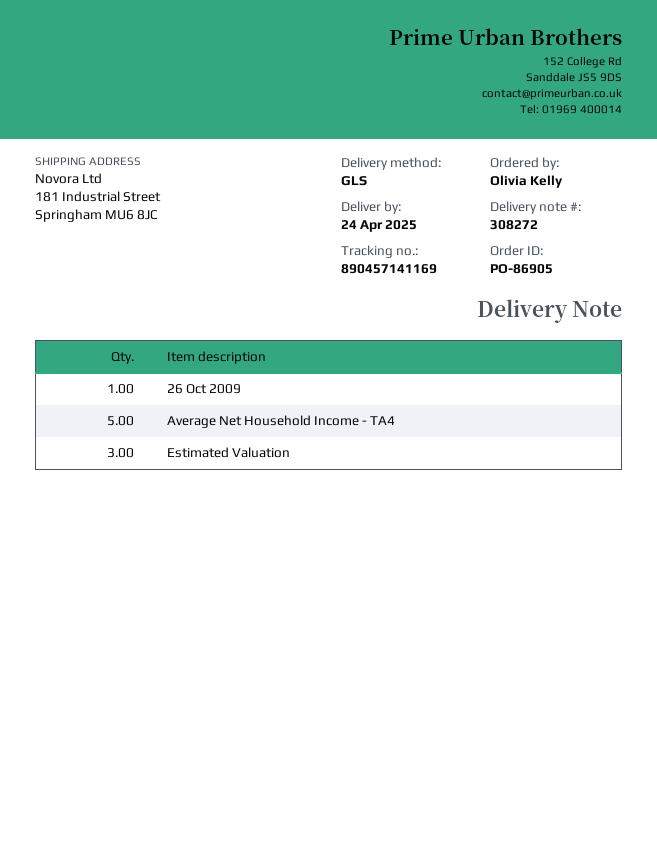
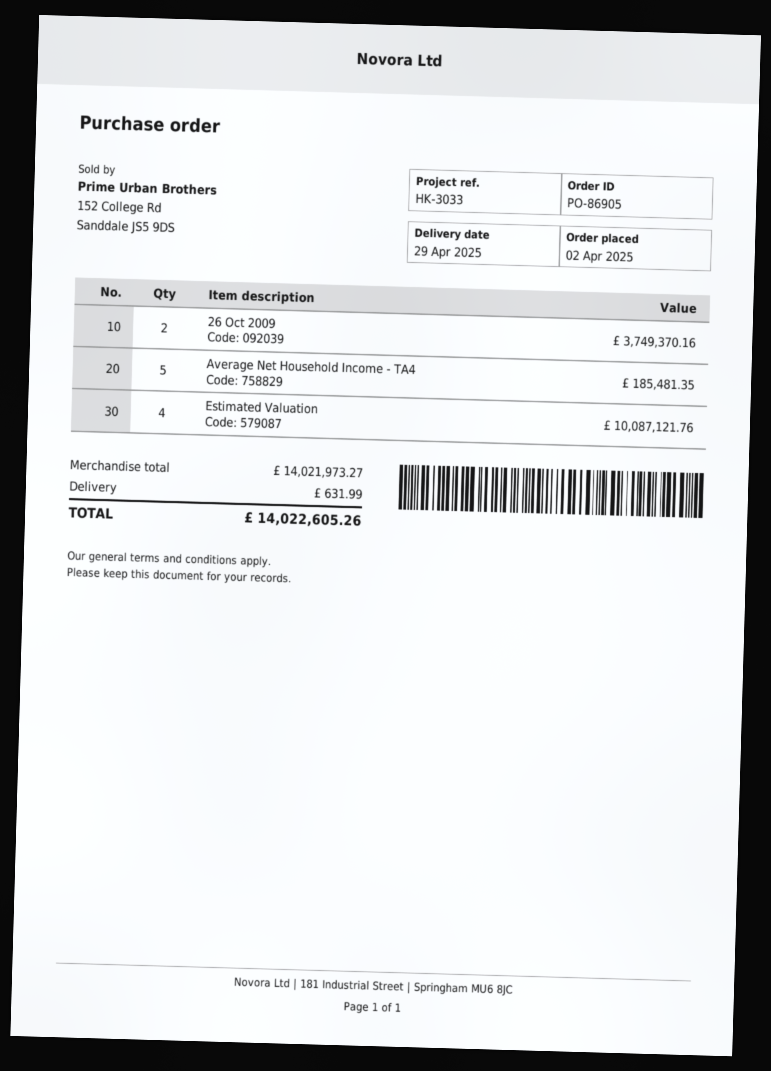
delivery date: 2025-04-24 -> 2025-04-29
26 Oct 2009: 1 -> 2
Estimated Valuation: 3 -> 4

